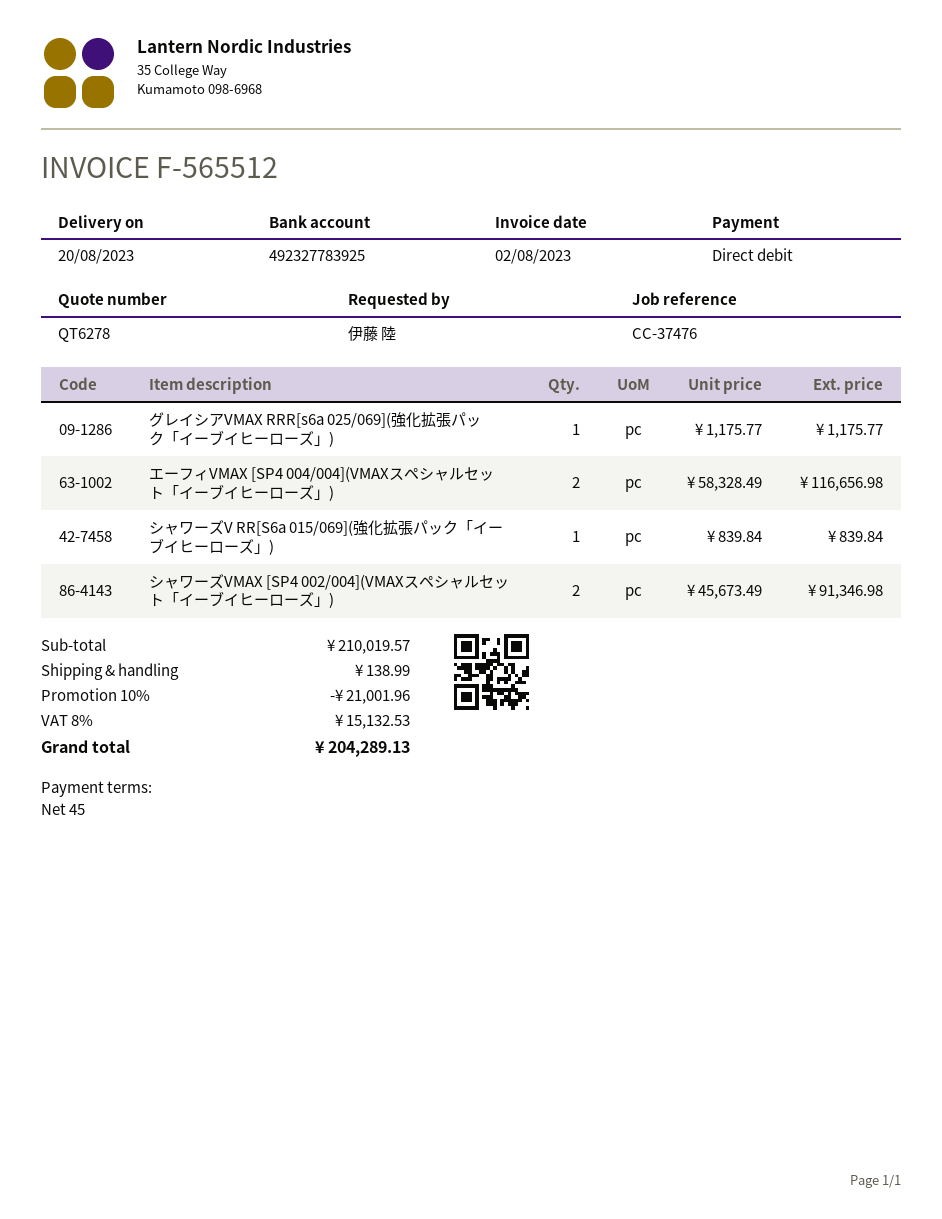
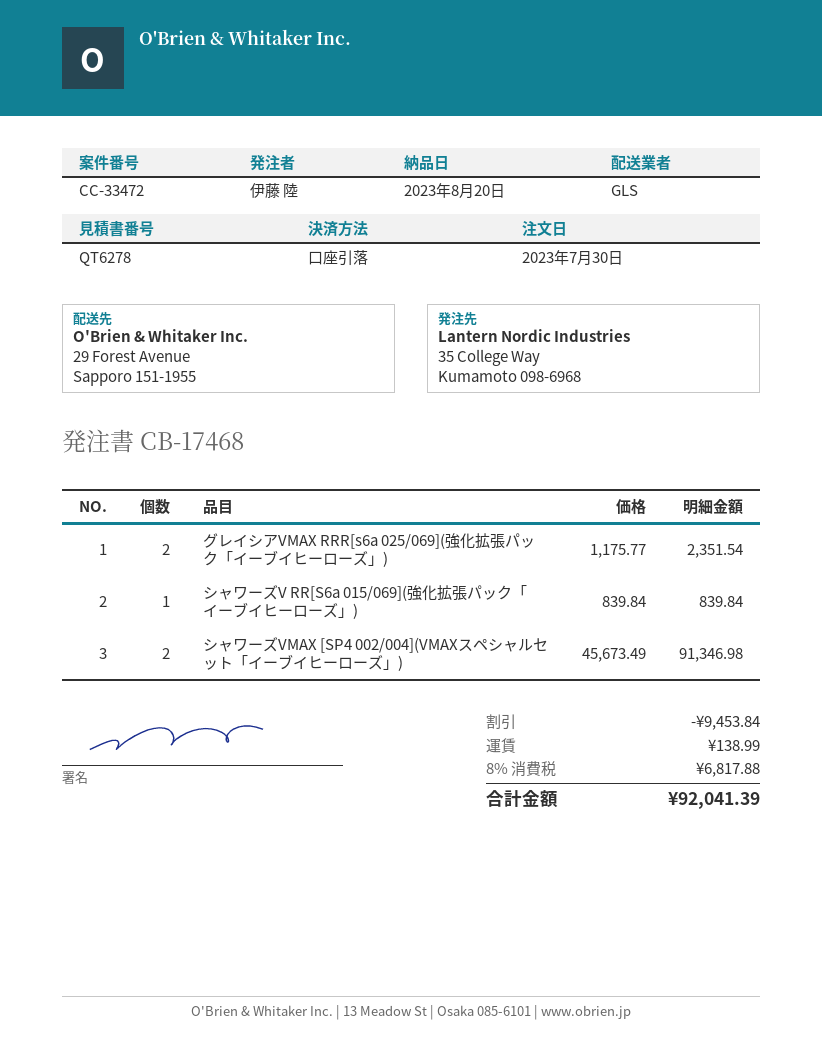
reference: CC-37476 -> CC-33472
グレイシアVMAX RRR[s6a 025/069](強化拡張パック「イーブイヒーローズ」): 1 x 1175.77 = 1175.77 -> 2 x 1175.77 = 2351.54
エーフィVMAX [SP4 004/004](VMAXスペシャルセット「イーブイヒーローズ」): 2 x 58328.49 = 116656.98 -> none
discount: 21001.96 -> 9453.84
tax: 8% = 15132.53 -> 8% = 6817.88
total: 204289.13 -> 92041.39

